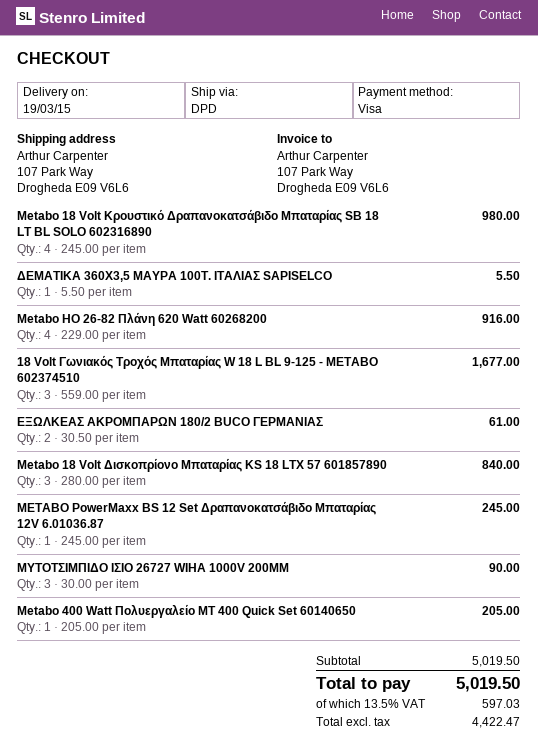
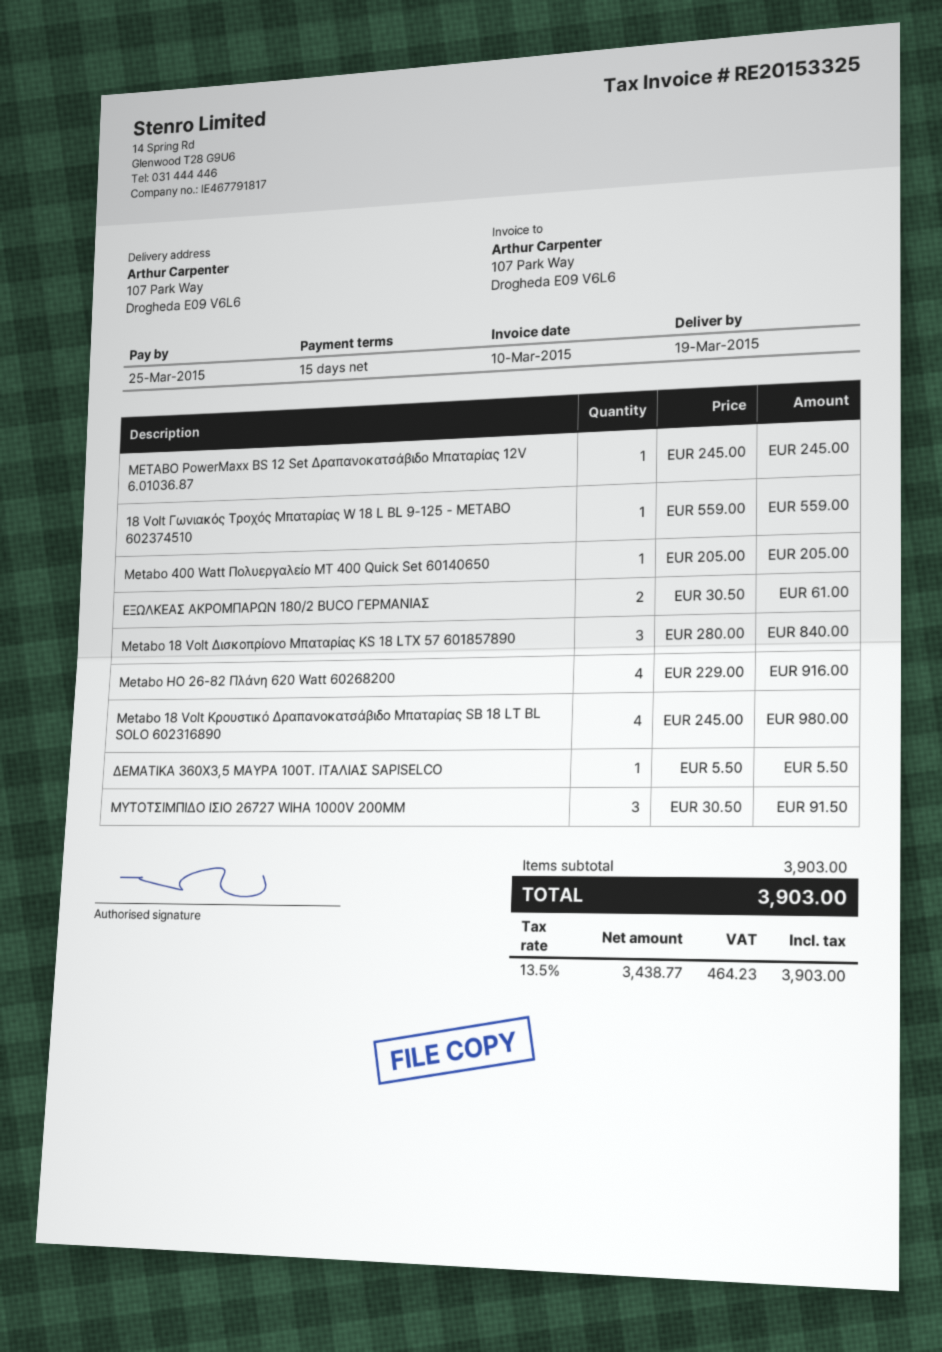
18 Volt Γωνιακός Τροχός Μπαταρίας W 18 L BL 9-125 - METABO 602374510: 3 x 559.00 = 1677.00 -> 1 x 559.00 = 559.00
ΜΥΤΟΤΣΙΜΠΙΔΟ ΙΣΙΟ 26727 WIHA 1000V 200MM: 3 x 30.00 = 90.00 -> 3 x 30.50 = 91.50
subtotal: 5019.50 -> 3903.00
net: 4422.47 -> 3438.77
tax: 13.5% = 597.03 -> 13.5% = 464.23
total: 5019.50 -> 3903.00

